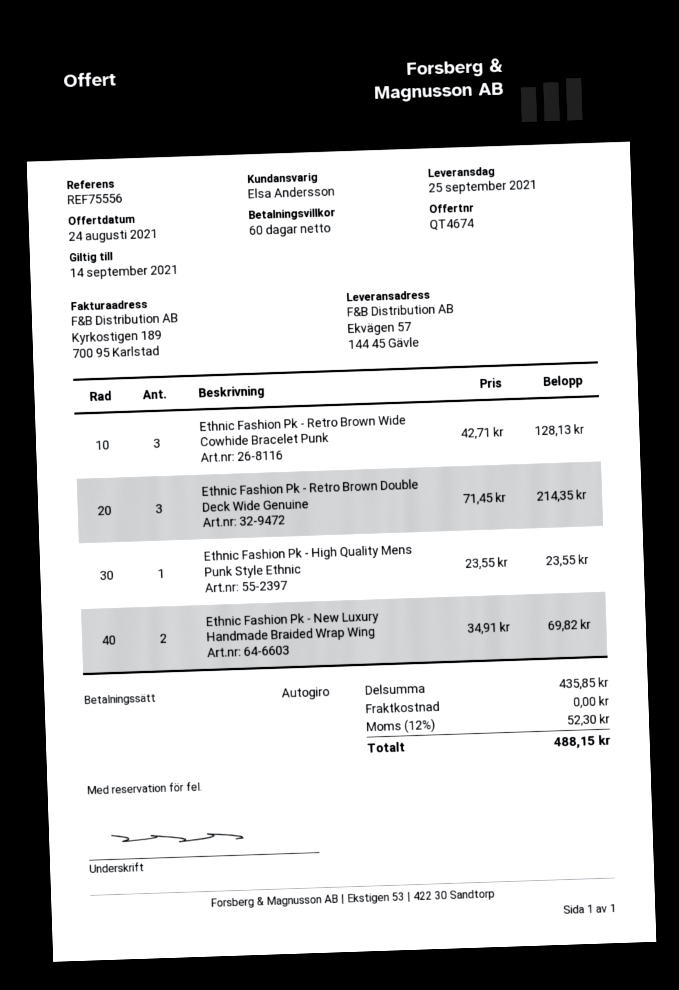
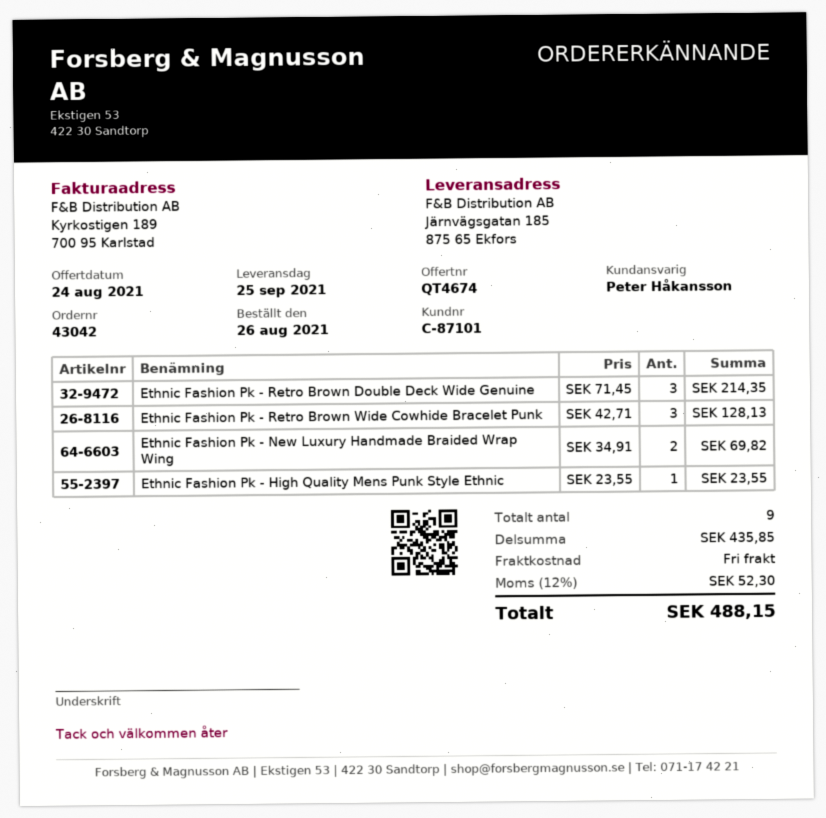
sales rep: Elsa Andersson -> Peter Håkansson
ship to: Ekvägen 57, 144 45 Gävle -> Järnvägsgatan 185, 875 65 Ekfors

